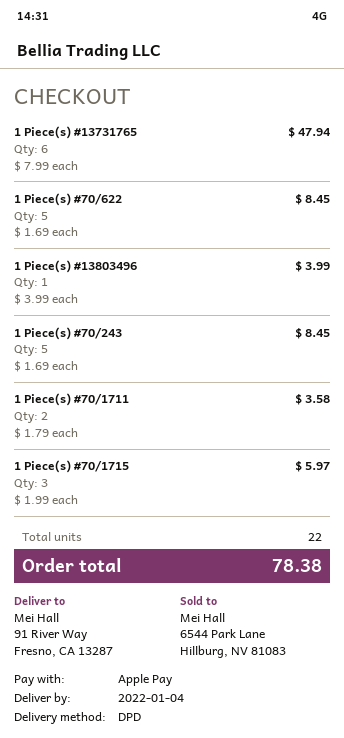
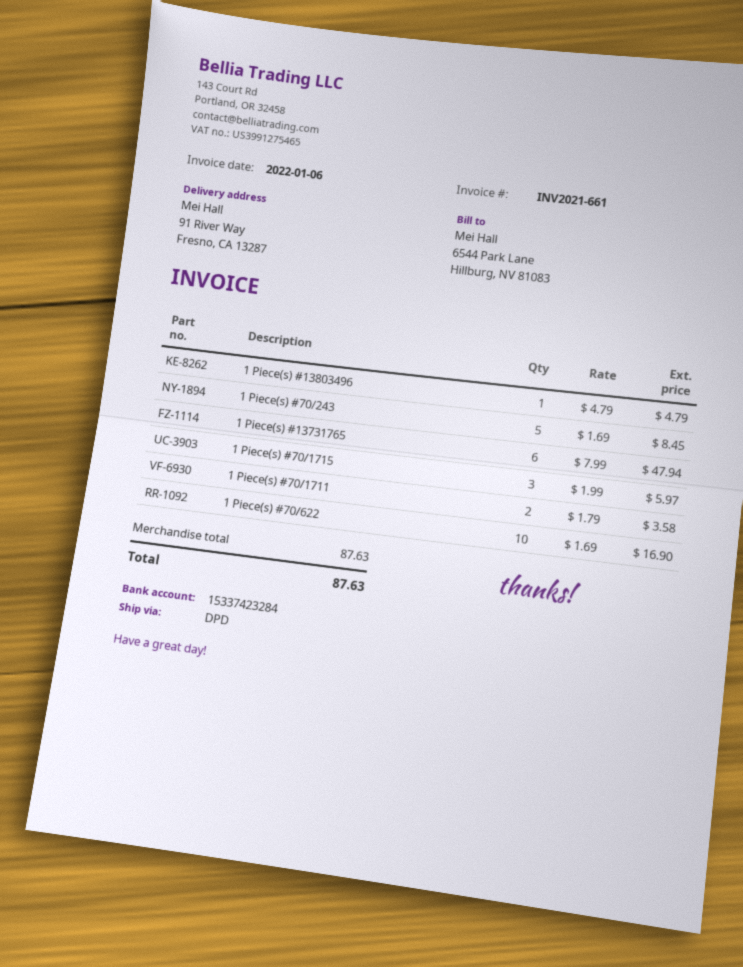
1 Piece(s) #70/622: 5 x 1.69 = 8.45 -> 10 x 1.69 = 16.90
1 Piece(s) #13803496: 1 x 3.99 = 3.99 -> 1 x 4.79 = 4.79
total: 78.38 -> 87.63

